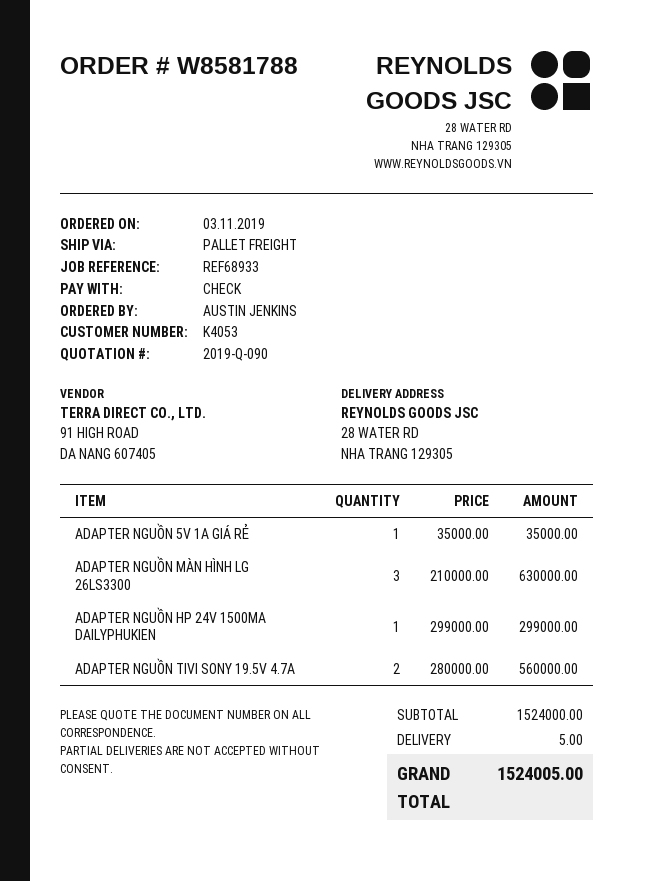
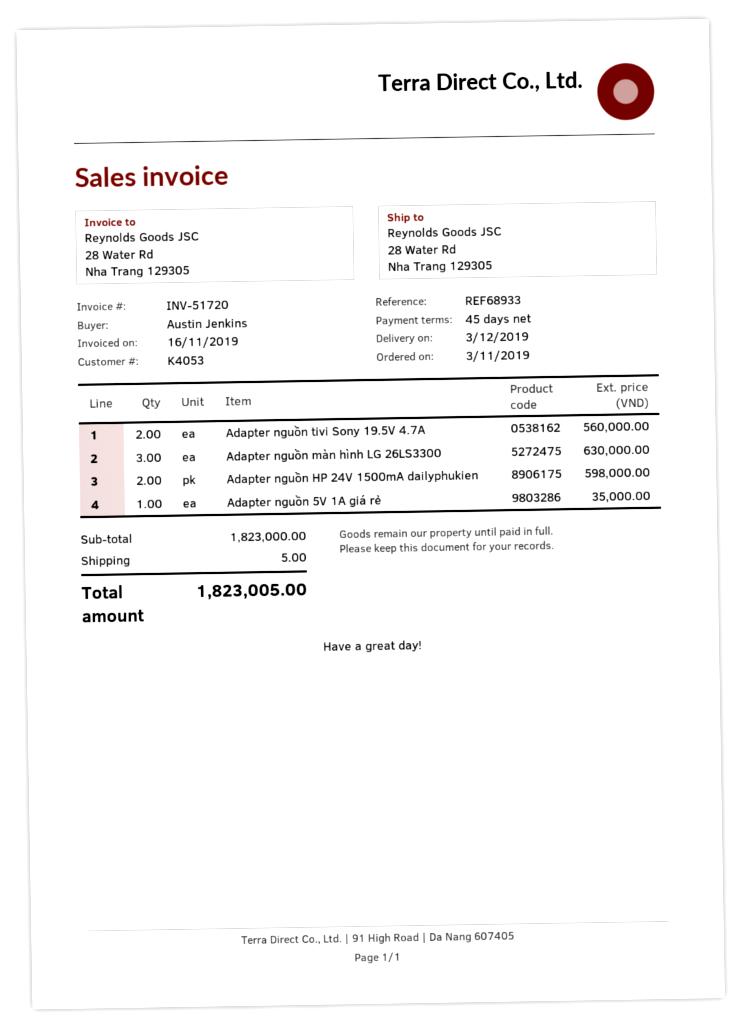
ADAPTER NGUỒN HP 24V 1500MA DAILYPHUKIEN: 1 for 299000.00 -> 2 for 598000.00
subtotal: 1524000.00 -> 1823000.00
total: 1524005.00 -> 1823005.00

